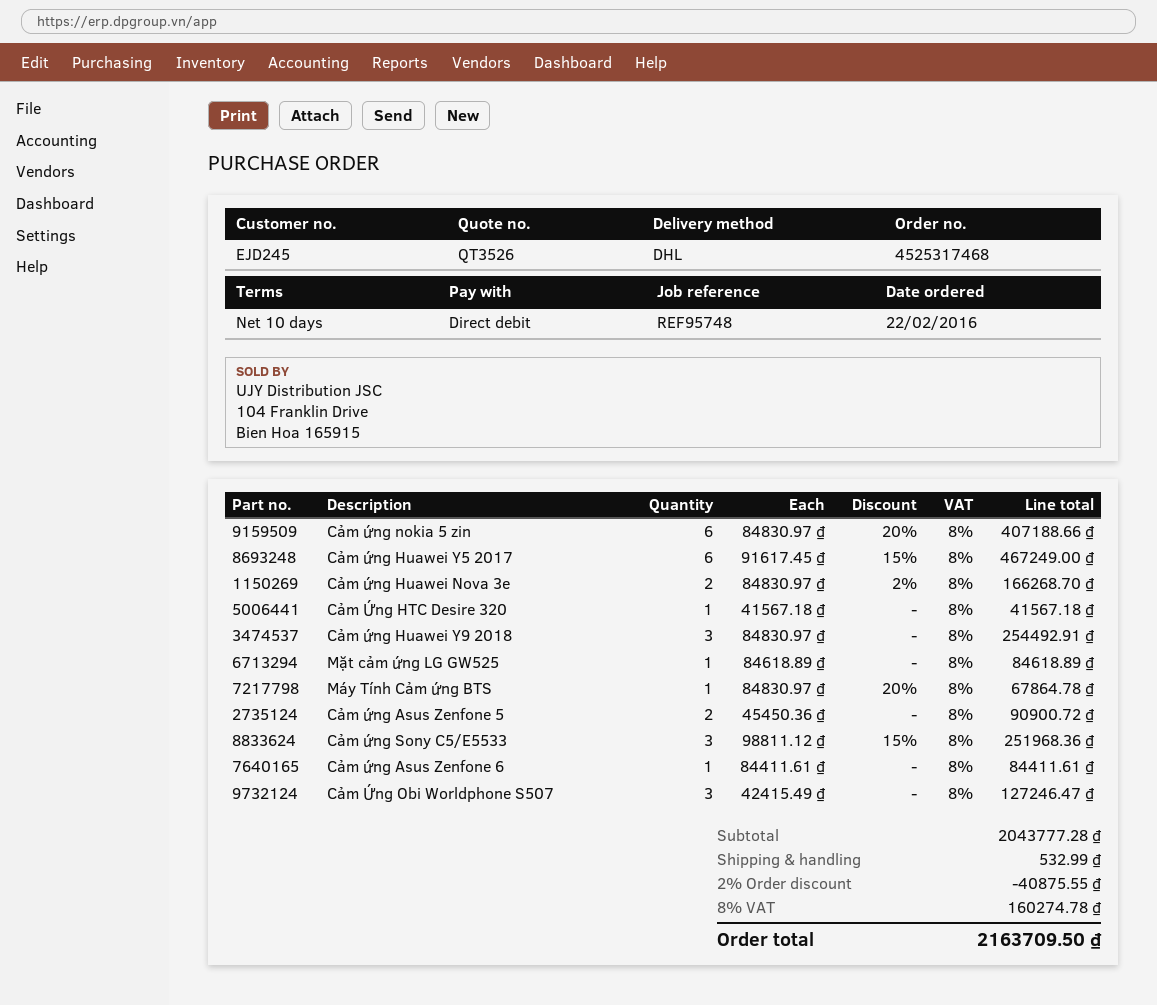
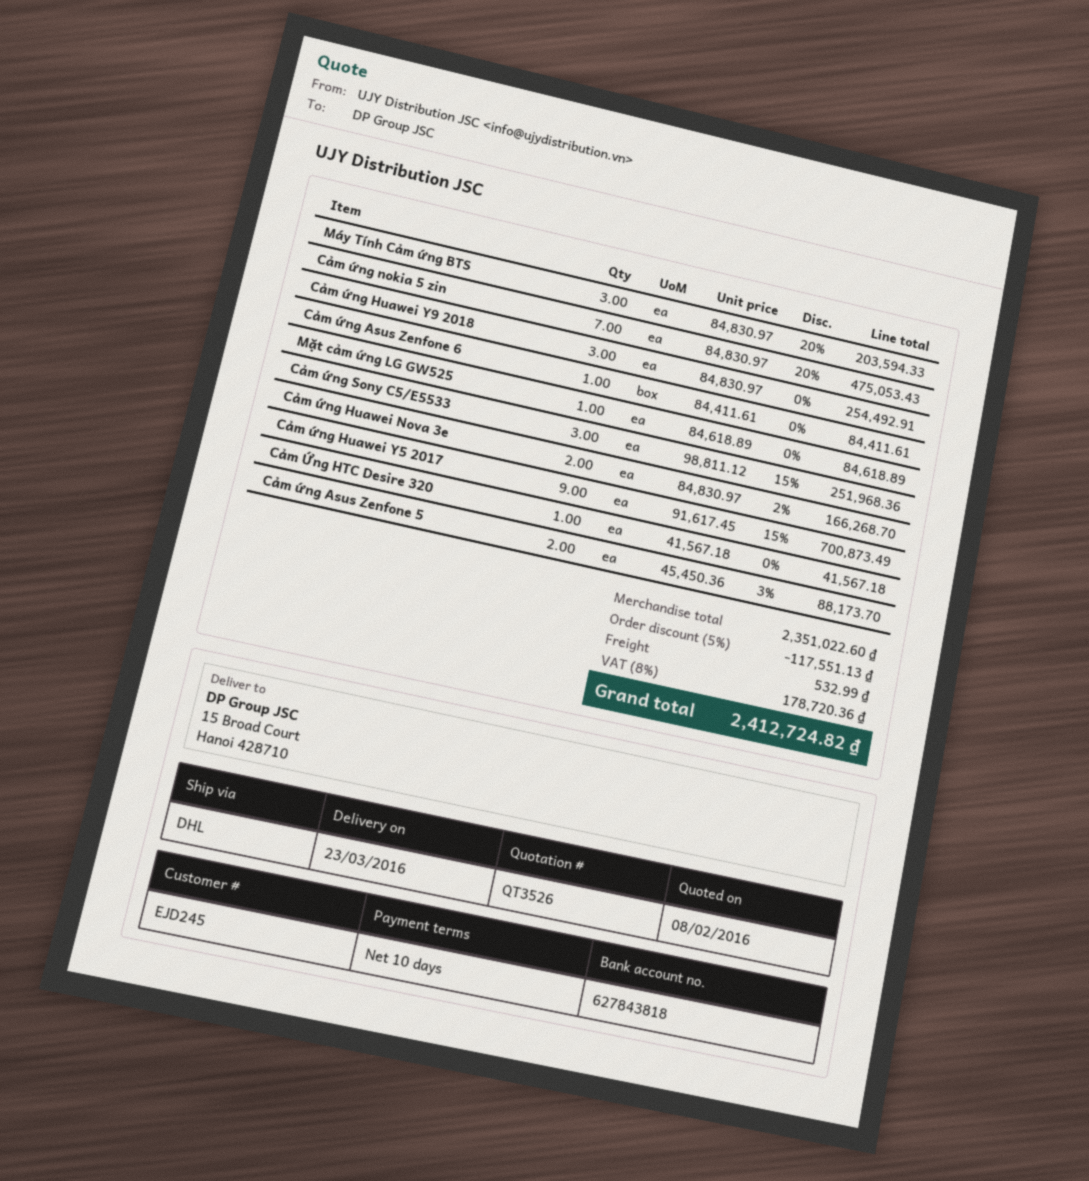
Cảm ứng nokia 5 zin: 6 x 84830.97 - 20% = 407188.66 -> 7 x 84830.97 - 20% = 475053.43
Cảm ứng Huawei Y5 2017: 6 x 91617.45 - 15% = 467249.00 -> 9 x 91617.45 - 15% = 700873.49
Máy Tính Cảm ứng BTS: 1 x 84830.97 - 20% = 67864.78 -> 3 x 84830.97 - 20% = 203594.33
Cảm ứng Asus Zenfone 5: 2 x 45450.36 = 90900.72 -> 2 x 45450.36 - 3% = 88173.70
Cảm Ứng Obi Worldphone S507: 3 x 42415.49 = 127246.47 -> none
subtotal: 2043777.28 -> 2351022.60
discount: 2% = 40875.55 -> 5% = 117551.13
tax: 8% = 160274.78 -> 8% = 178720.36
total: 2163709.50 -> 2412724.82

